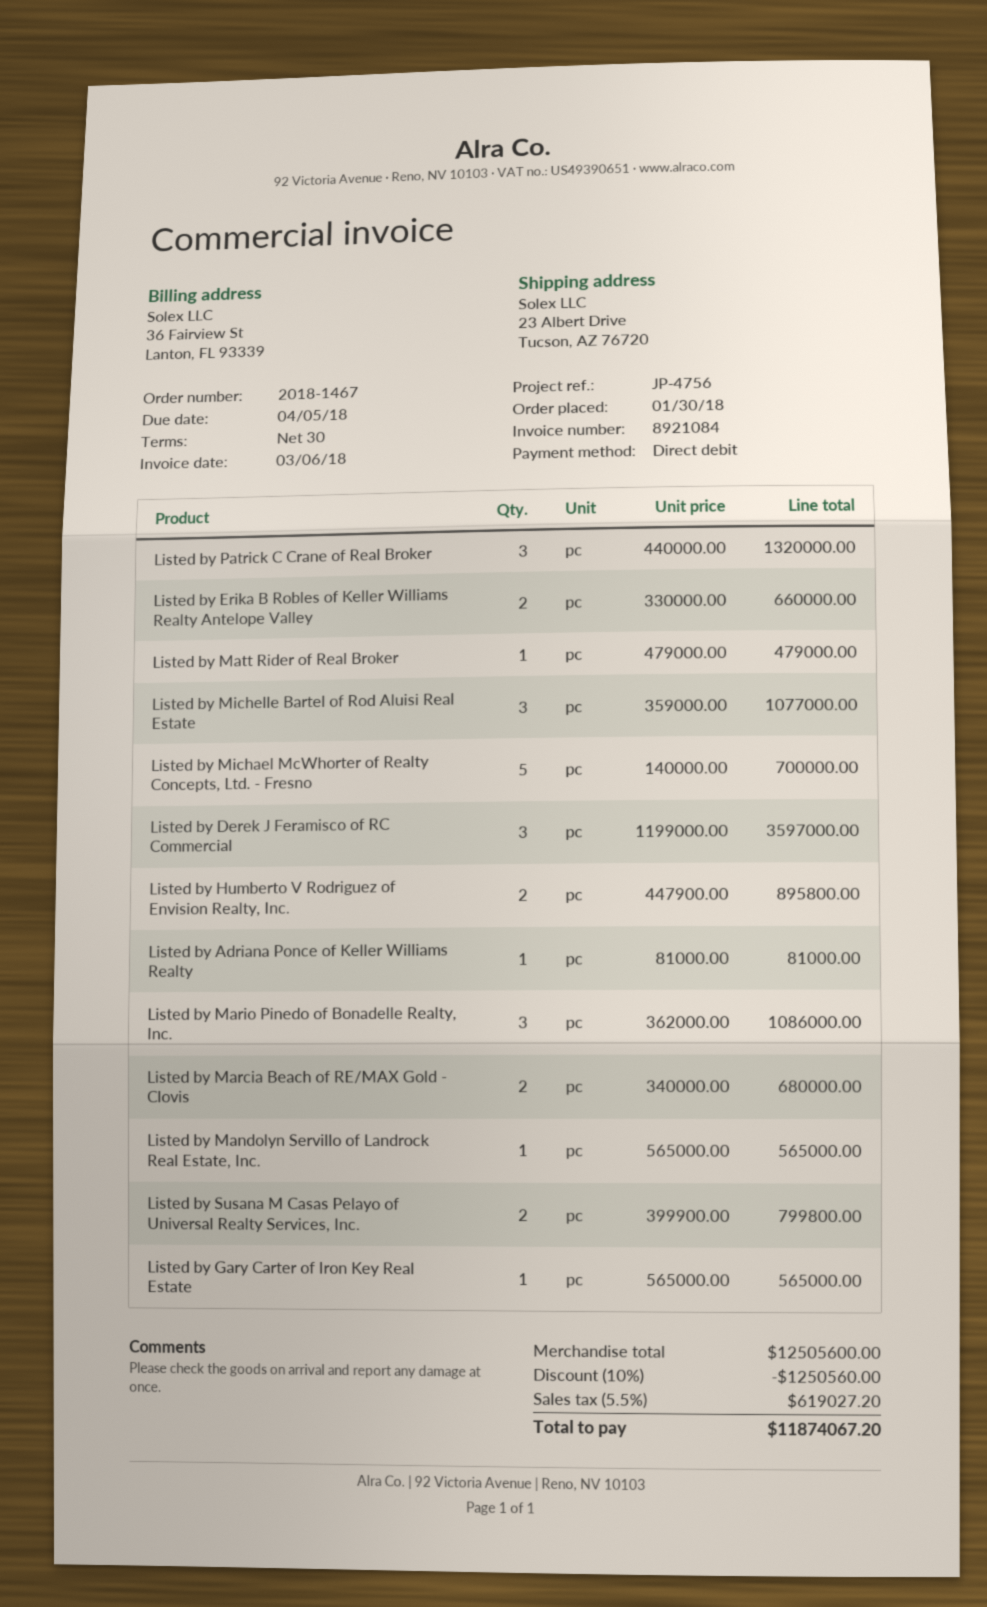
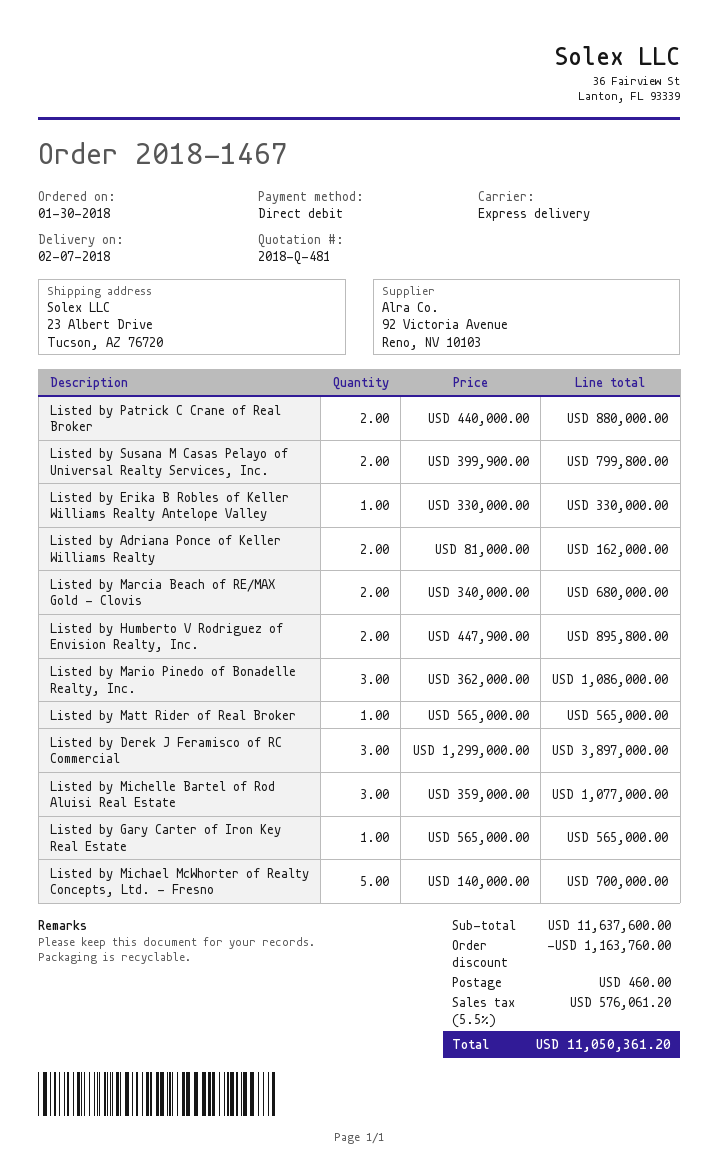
Listed by Patrick C Crane of Real Broker: 3 x 440000.00 = 1320000.00 -> 2 x 440000.00 = 880000.00
Listed by Erika B Robles of Keller Williams Realty Antelope Valley: 2 x 330000.00 = 660000.00 -> 1 x 330000.00 = 330000.00
Listed by Matt Rider of Real Broker: 1 x 479000.00 = 479000.00 -> 1 x 565000.00 = 565000.00
Listed by Derek J Feramisco of RC Commercial: 3 x 1199000.00 = 3597000.00 -> 3 x 1299000.00 = 3897000.00
Listed by Adriana Ponce of Keller Williams Realty: 1 x 81000.00 = 81000.00 -> 2 x 81000.00 = 162000.00
Listed by Mandolyn Servillo of Landrock Real Estate, Inc.: 1 x 565000.00 = 565000.00 -> none
subtotal: 12505600.00 -> 11637600.00
discount: 1250560.00 -> 1163760.00
shipping: none -> 460.00
tax: 5.5% = 619027.20 -> 5.5% = 576061.20
total: 11874067.20 -> 11050361.20

